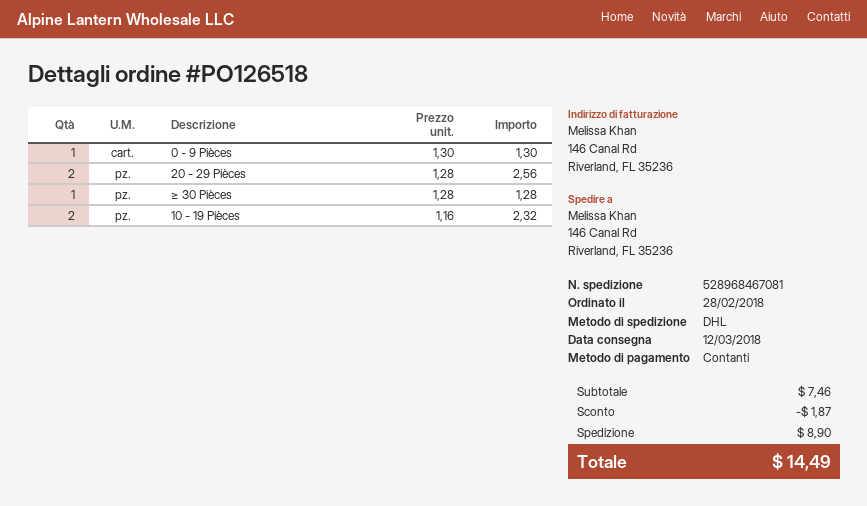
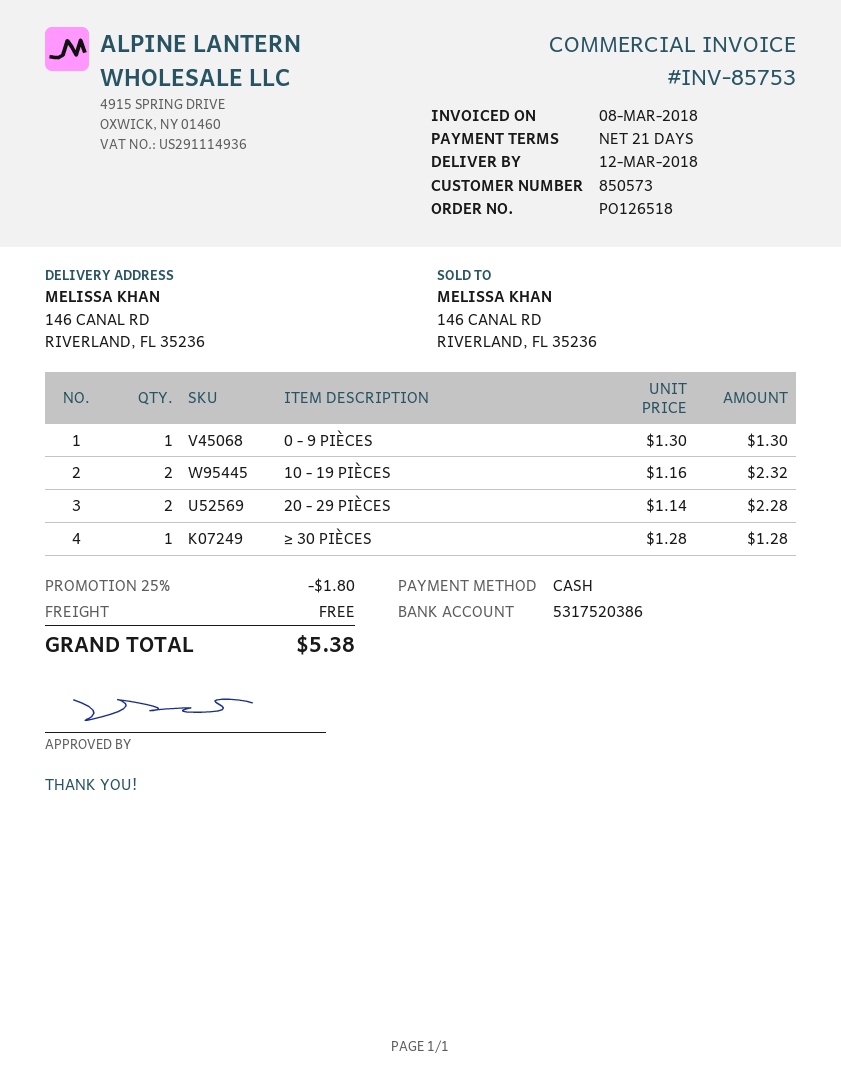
20 - 29 Pièces: 2 x 1.28 = 2.56 -> 2 x 1.14 = 2.28
discount: 1.87 -> 1.80
shipping: 8.90 -> 0.00
total: 14.49 -> 5.38

